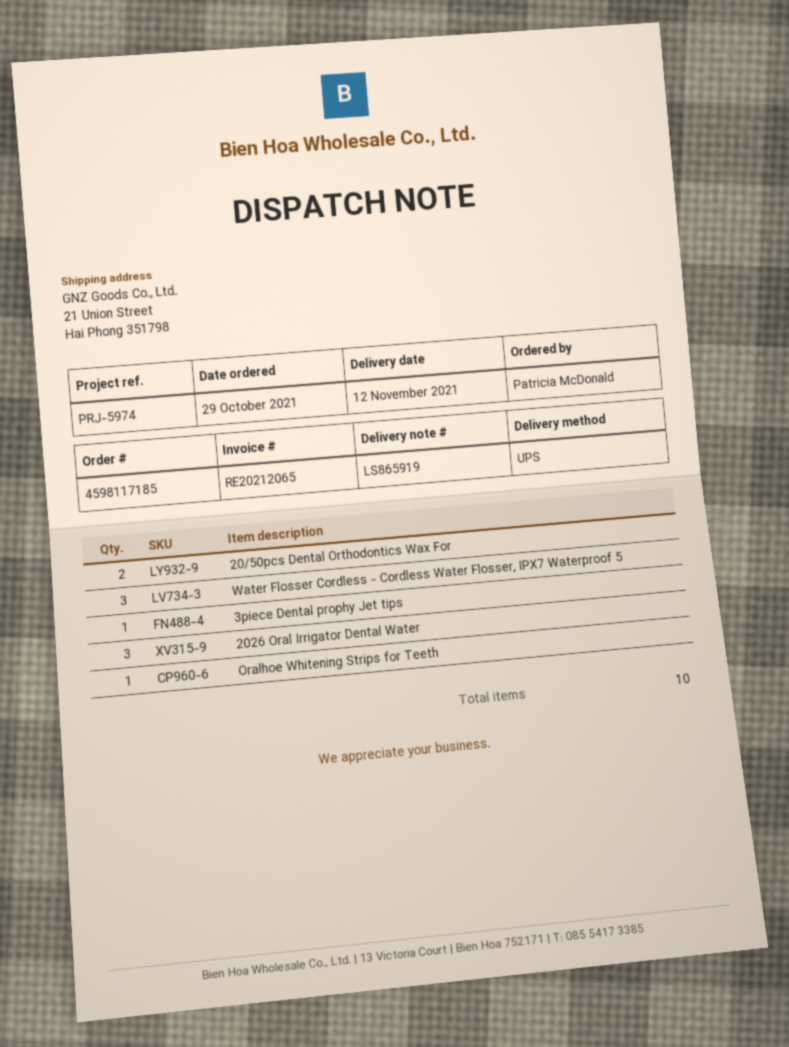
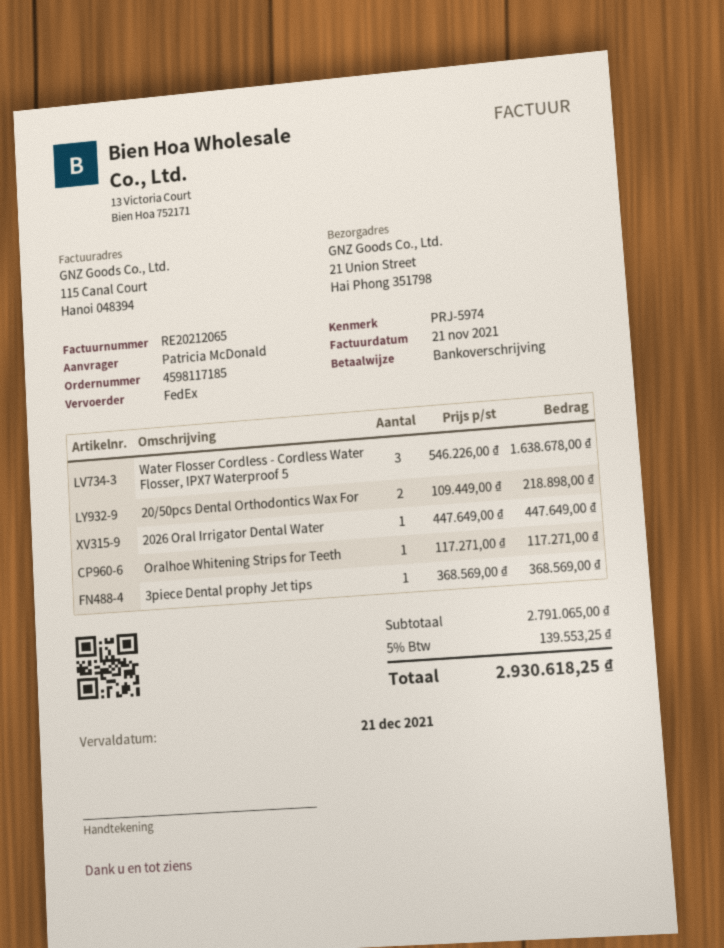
shipping method: UPS -> FedEx
2026 Oral Irrigator Dental Water: 3 -> 1

